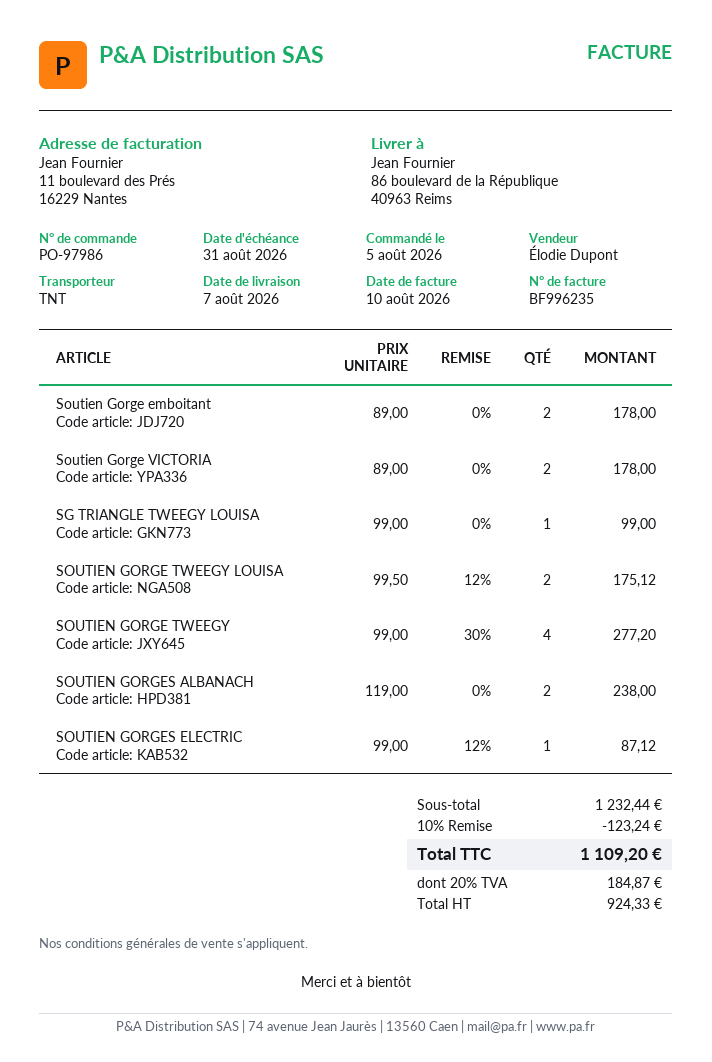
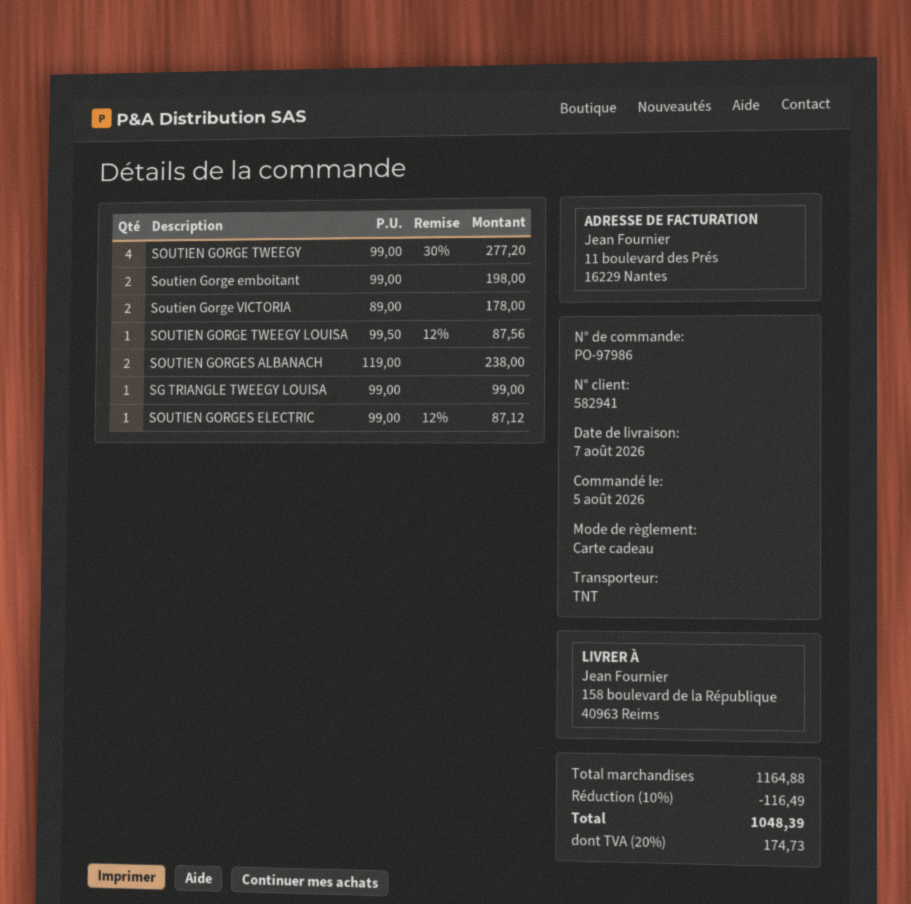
ship to: 86 boulevard de la République, 40963 Reims -> 158 boulevard de la République, 40963 Reims
Soutien Gorge emboitant: 2 x 89.00 = 178.00 -> 2 x 99.00 = 198.00
SOUTIEN GORGE TWEEGY LOUISA: 2 x 99.50 - 12% = 175.12 -> 1 x 99.50 - 12% = 87.56
subtotal: 1232.44 -> 1164.88
discount: 10% = 123.24 -> 10% = 116.49
tax: 20% = 184.87 -> 20% = 174.73
total: 1109.20 -> 1048.39

